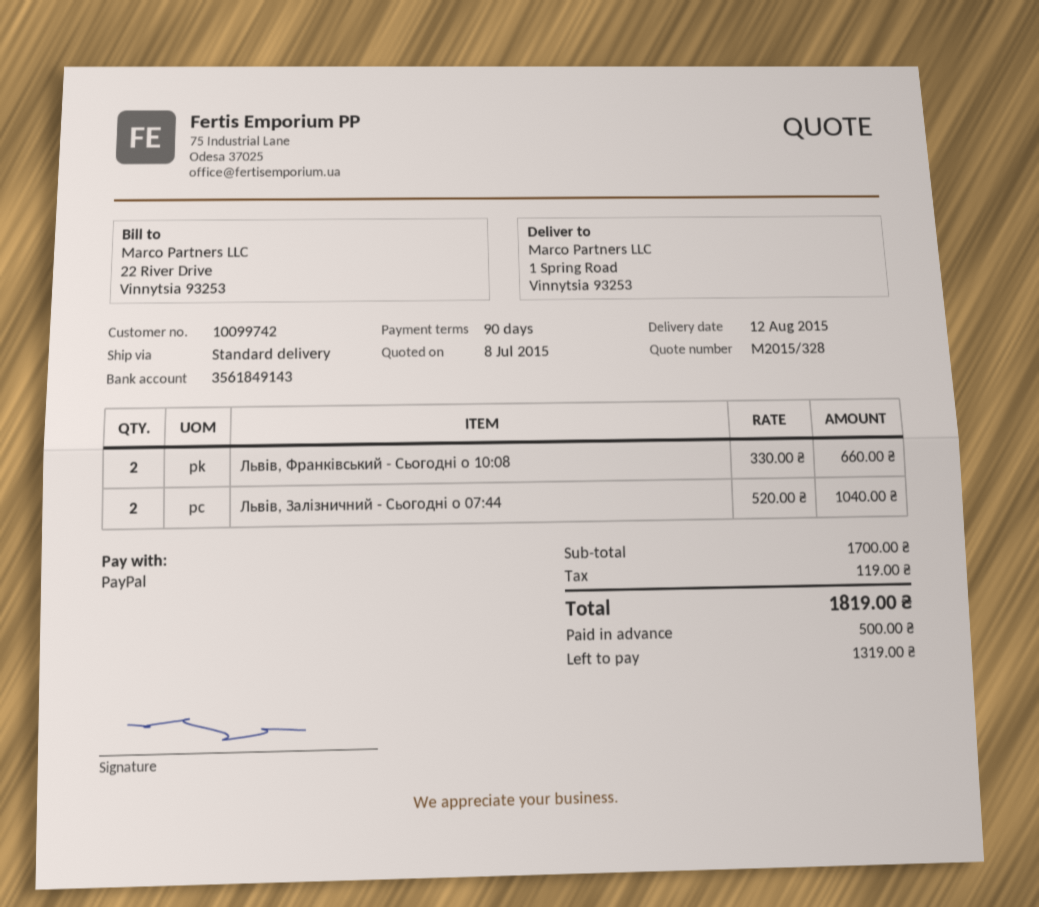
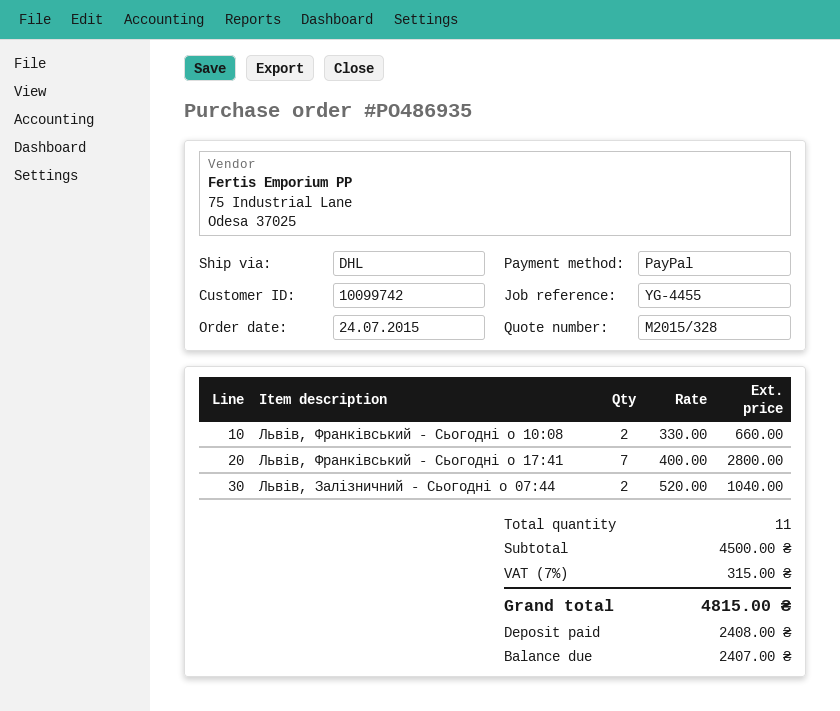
shipping method: standard -> DHL
Львів, Франківський - Сьогодні о 17:41: none -> 7 x 400.00 = 2800.00
subtotal: 1700.00 -> 4500.00
tax: 119.00 -> 315.00
total: 1819.00 -> 4815.00
deposit: 500.00 -> 2408.00
balance: 1319.00 -> 2407.00

